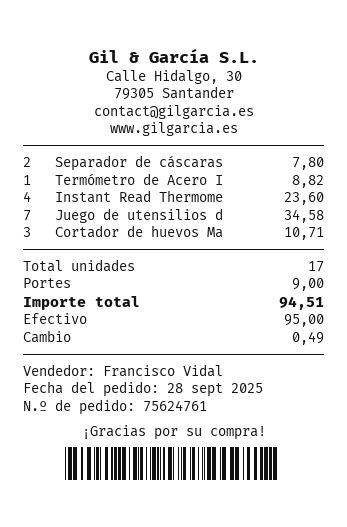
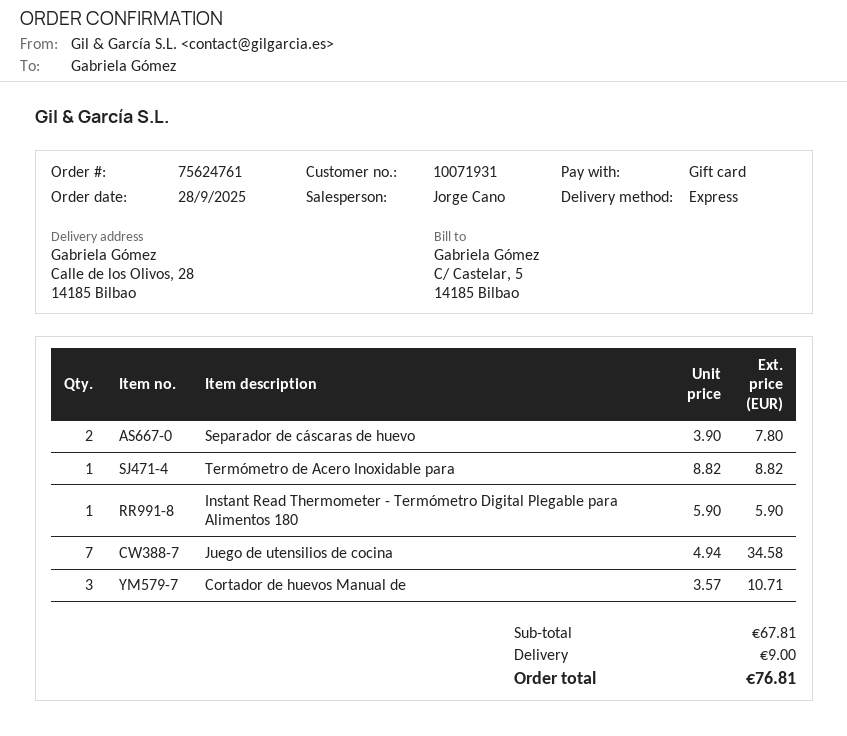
sales rep: Francisco Vidal -> Jorge Cano
payment method: cash -> gift card
Instant Read Thermome: 4 for 23.60 -> 1 for 5.90
total: 94.51 -> 76.81

